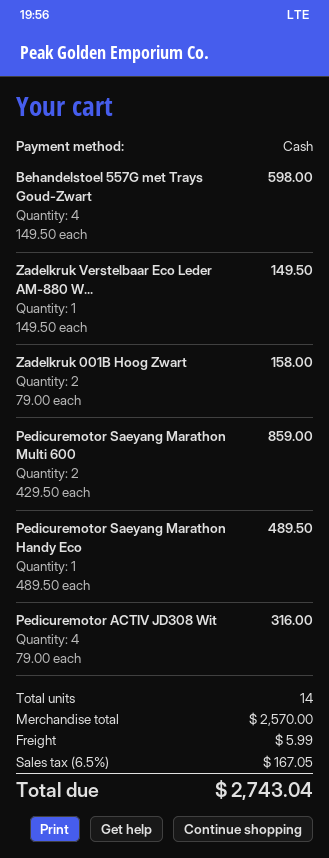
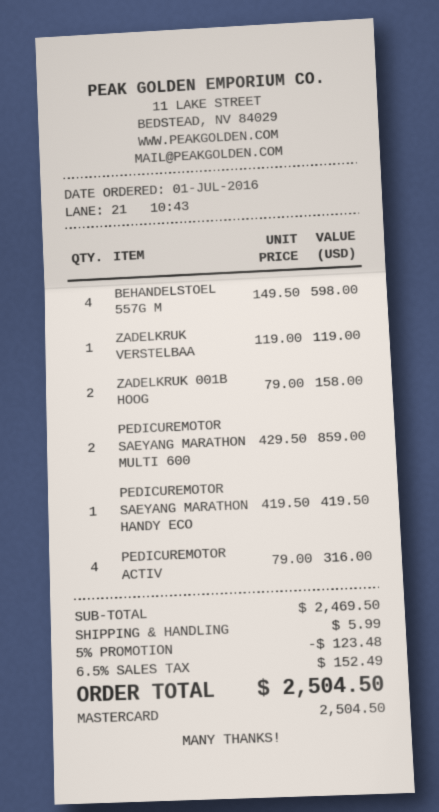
payment method: cash -> Mastercard
Zadelkruk Verstelbaar Eco Leder AM-880 W...: 1 x 149.50 = 149.50 -> 1 x 119.00 = 119.00
Pedicuremotor Saeyang Marathon Handy Eco: 1 x 489.50 = 489.50 -> 1 x 419.50 = 419.50
subtotal: 2570.00 -> 2469.50
discount: none -> 5% = 123.48
tax: 6.5% = 167.05 -> 6.5% = 152.49
total: 2743.04 -> 2504.50

